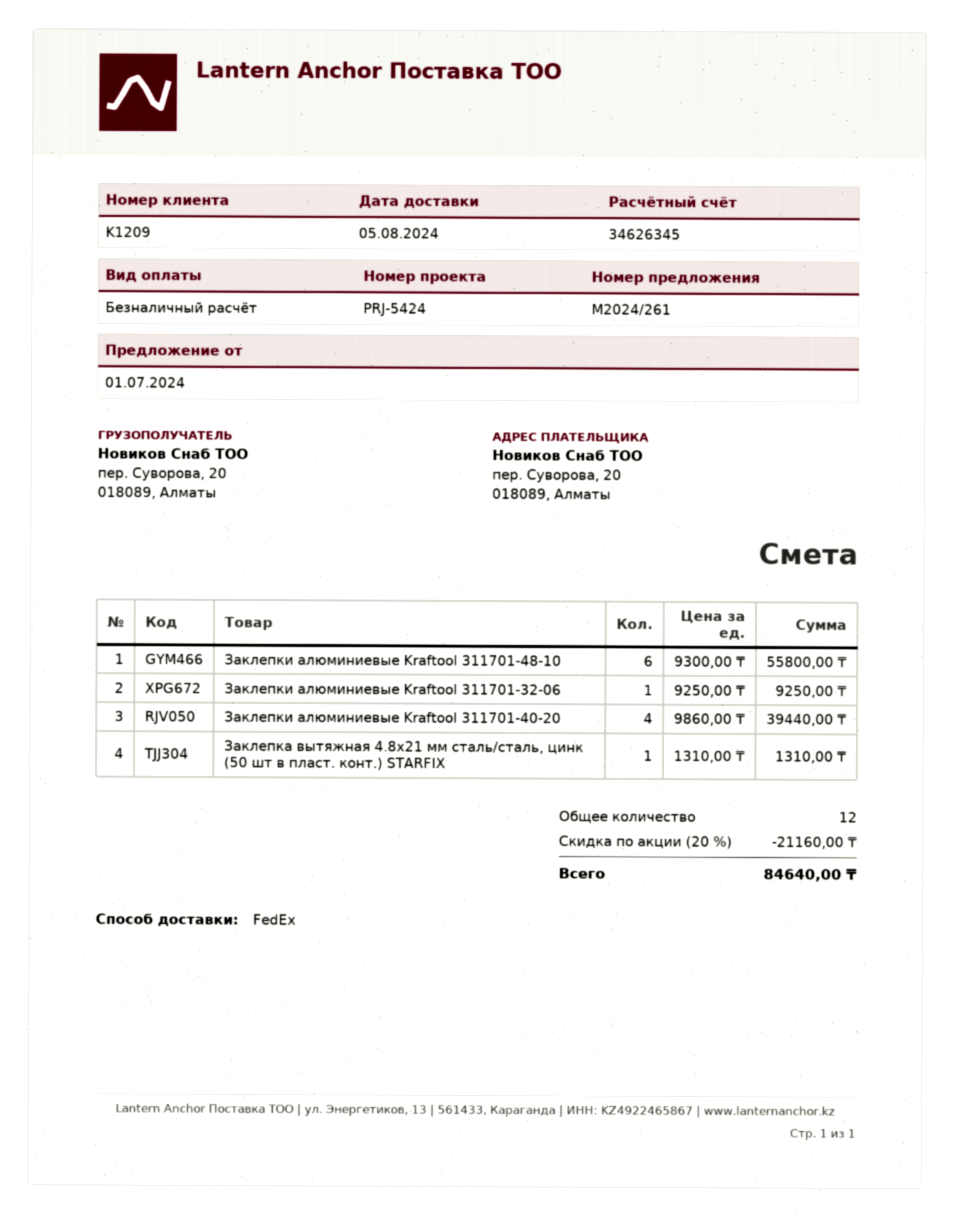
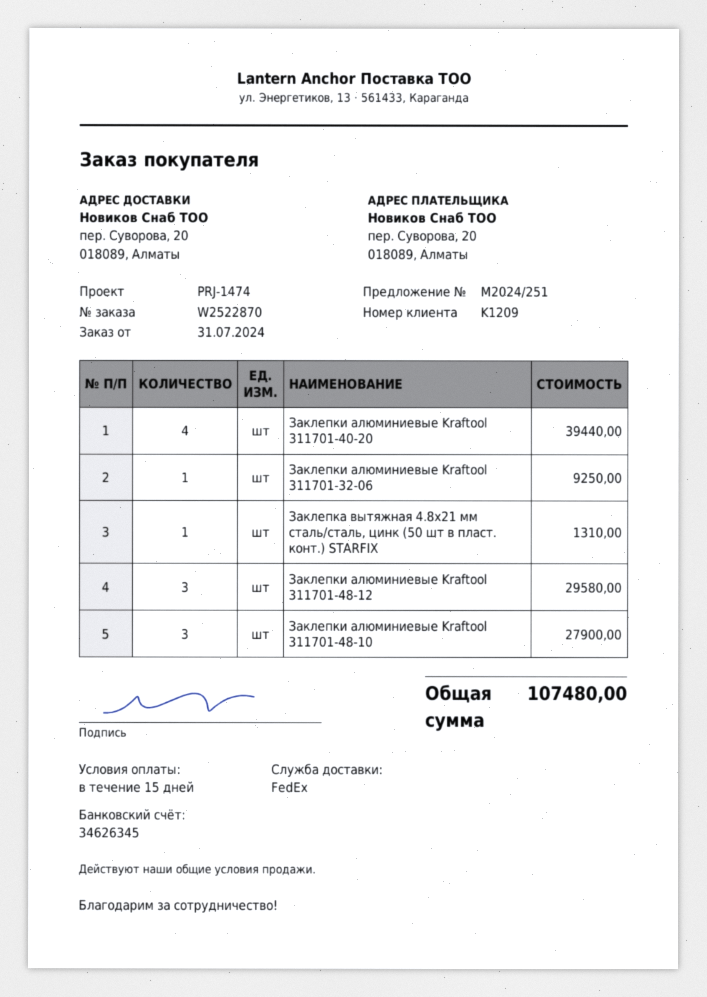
quote number: M2024/261 -> M2024/251
reference: PRJ-5424 -> PRJ-1474
Заклепки алюминиевые Kraftool 311701-48-10: 6 for 55800.00 -> 3 for 27900.00
Заклепки алюминиевые Kraftool 311701-48-12: none -> 3 for 29580.00
discount: 20% = 21160.00 -> none
total: 84640.00 -> 107480.00

